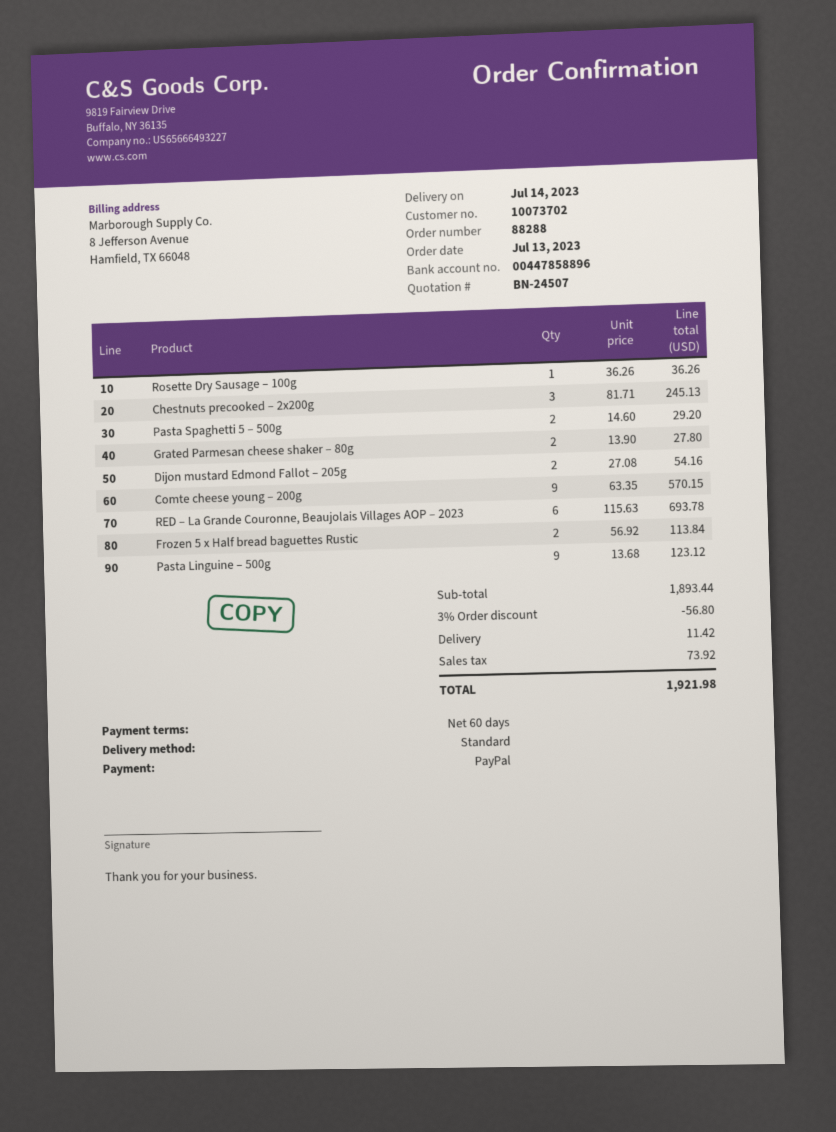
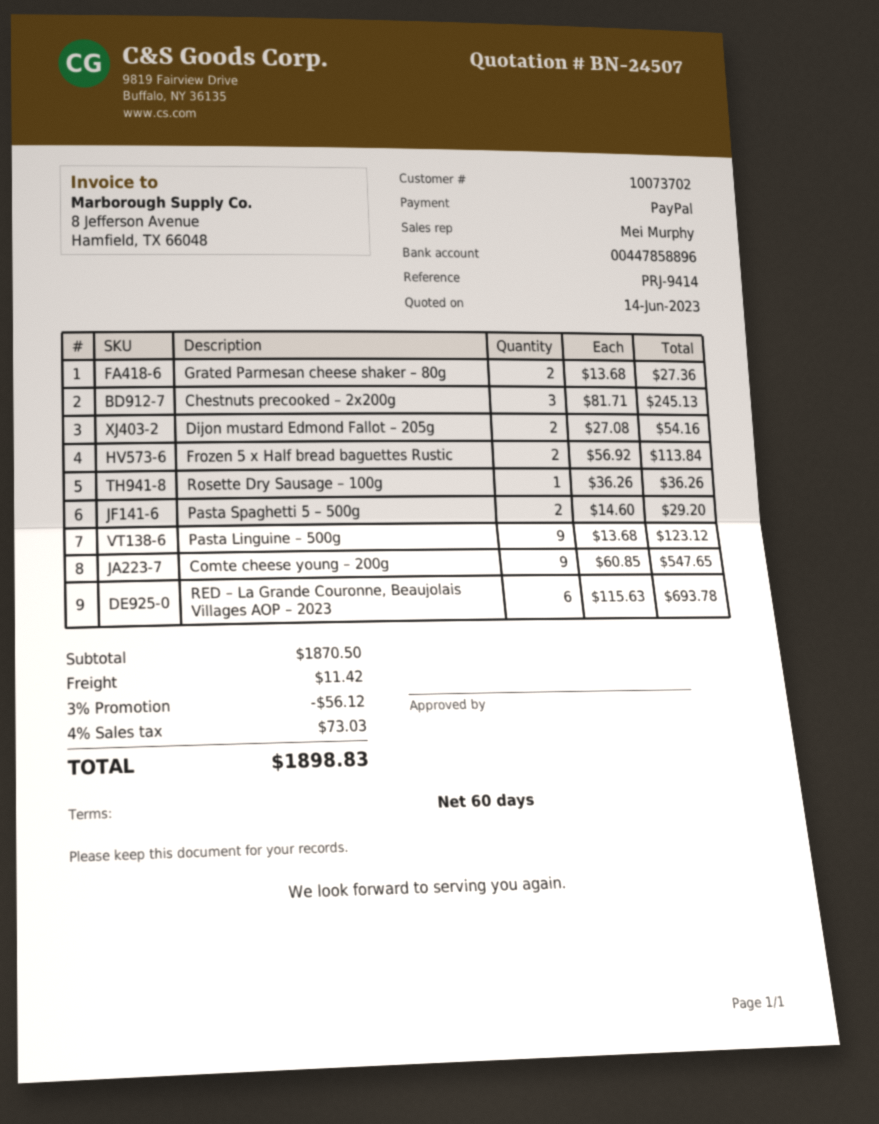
Grated Parmesan cheese shaker – 80g: 2 x 13.90 = 27.80 -> 2 x 13.68 = 27.36
Comte cheese young – 200g: 9 x 63.35 = 570.15 -> 9 x 60.85 = 547.65
subtotal: 1893.44 -> 1870.50
discount: 3% = 56.80 -> 3% = 56.12
tax: 73.92 -> 73.03
total: 1921.98 -> 1898.83

